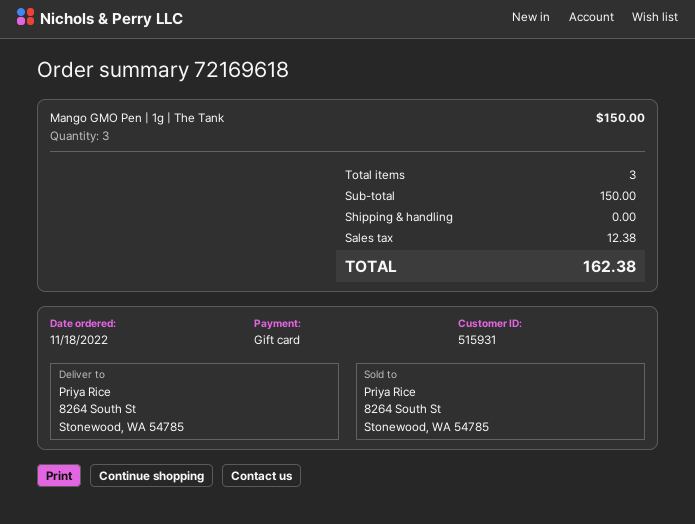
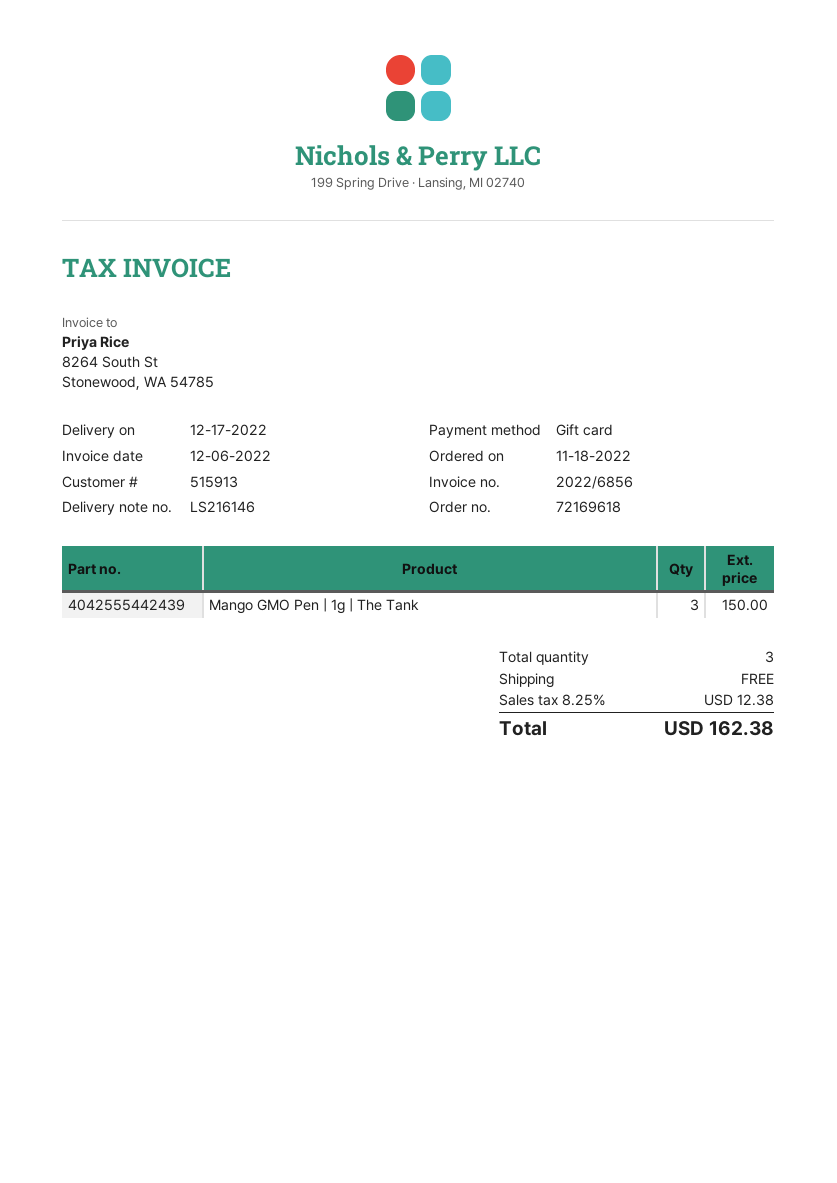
customer number: 515931 -> 515913

